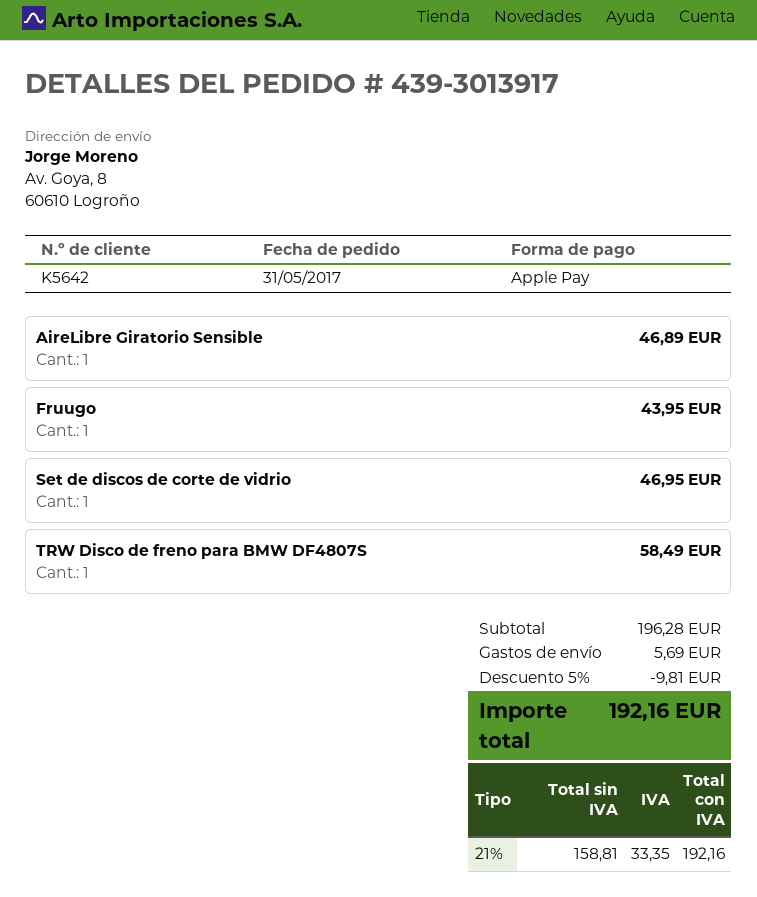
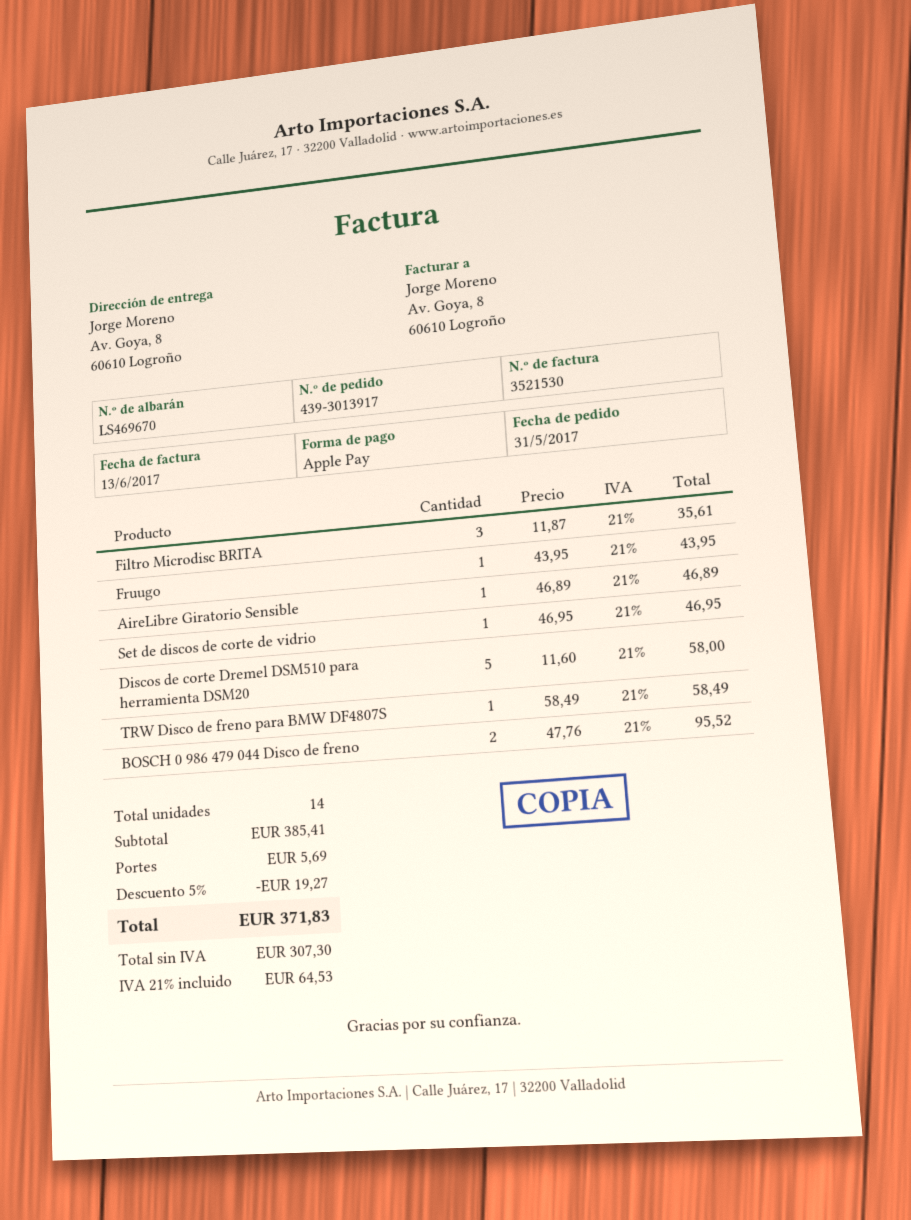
Filtro Microdisc BRITA: none -> 3 for 35.61
Discos de corte Dremel DSM510 para herramienta DSM20: none -> 5 for 58.00
BOSCH 0 986 479 044 Disco de freno: none -> 2 for 95.52
subtotal: 196.28 -> 385.41
discount: 5% = 9.81 -> 5% = 19.27
net: 158.81 -> 307.30
tax: 21% = 33.35 -> 21% = 64.53
total: 192.16 -> 371.83

